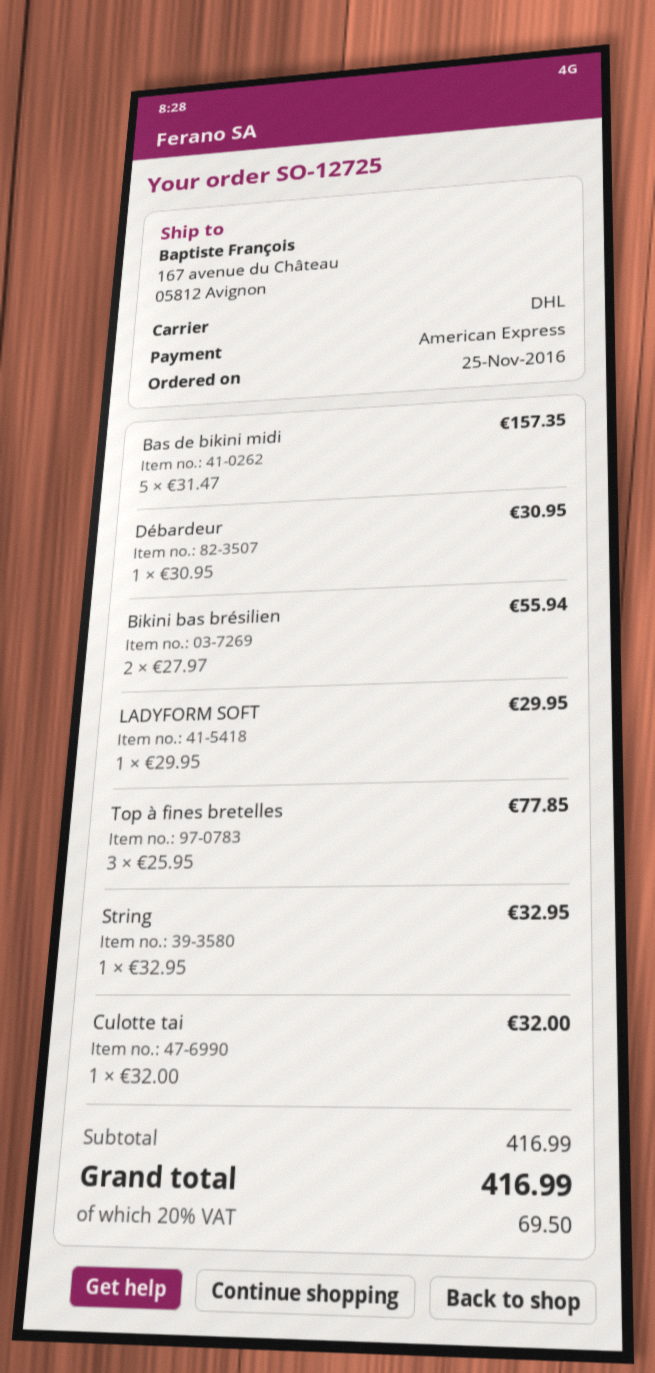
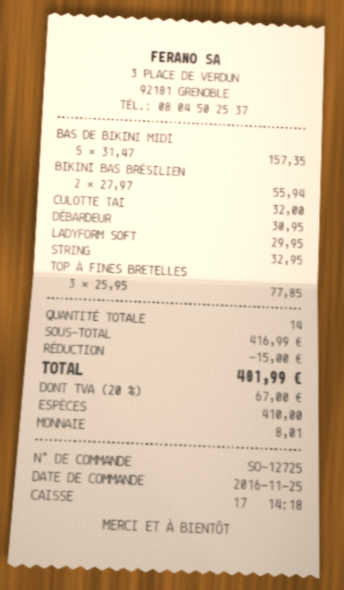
payment method: American Express -> cash
discount: none -> 15.00
tax: 20% = 69.50 -> 20% = 67.00
total: 416.99 -> 401.99

